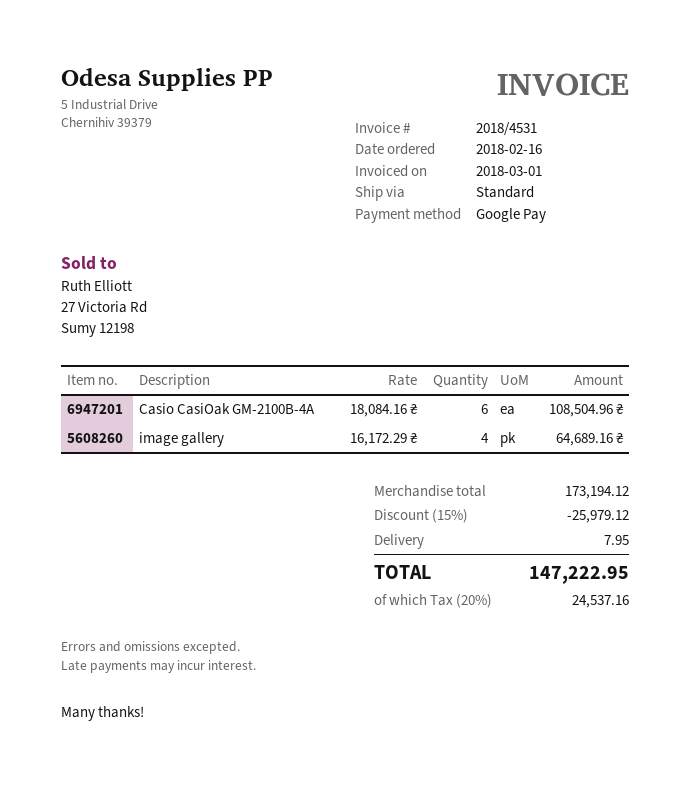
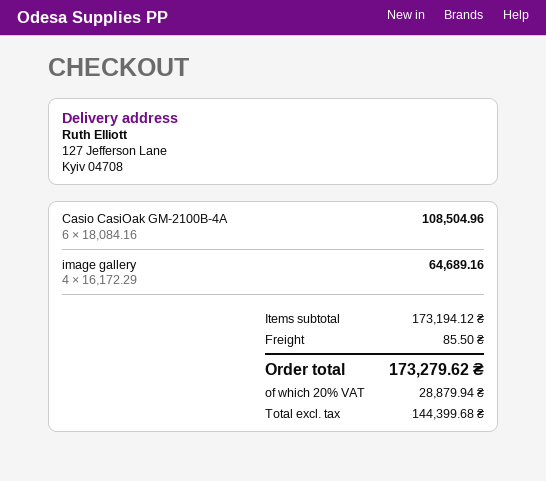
discount: 15% = 25979.12 -> none
shipping: 7.95 -> 85.50
tax: 20% = 24537.16 -> 20% = 28879.94
total: 147222.95 -> 173279.62

